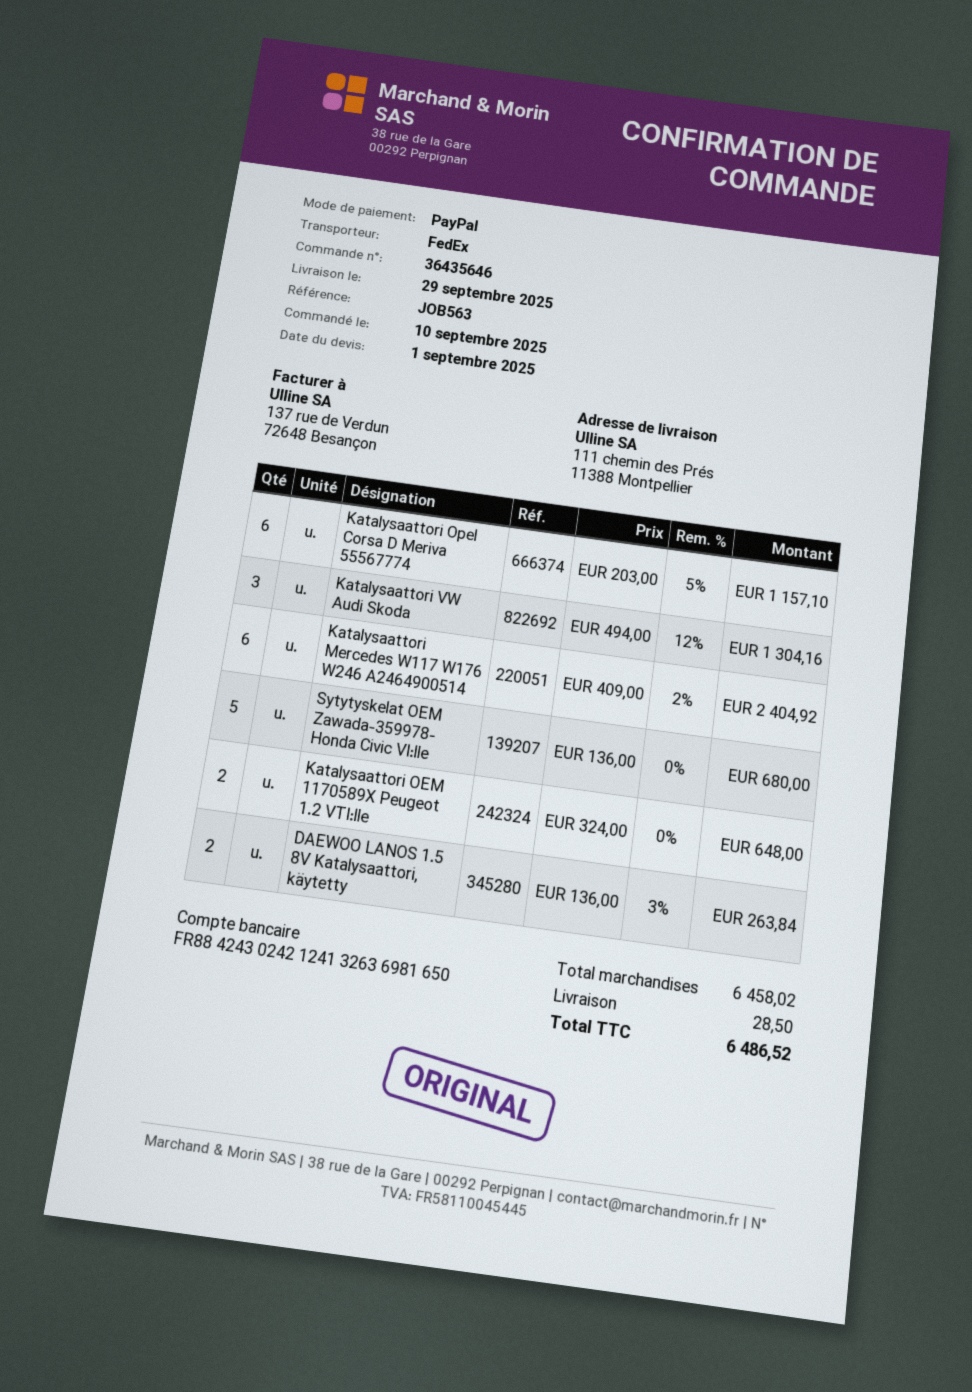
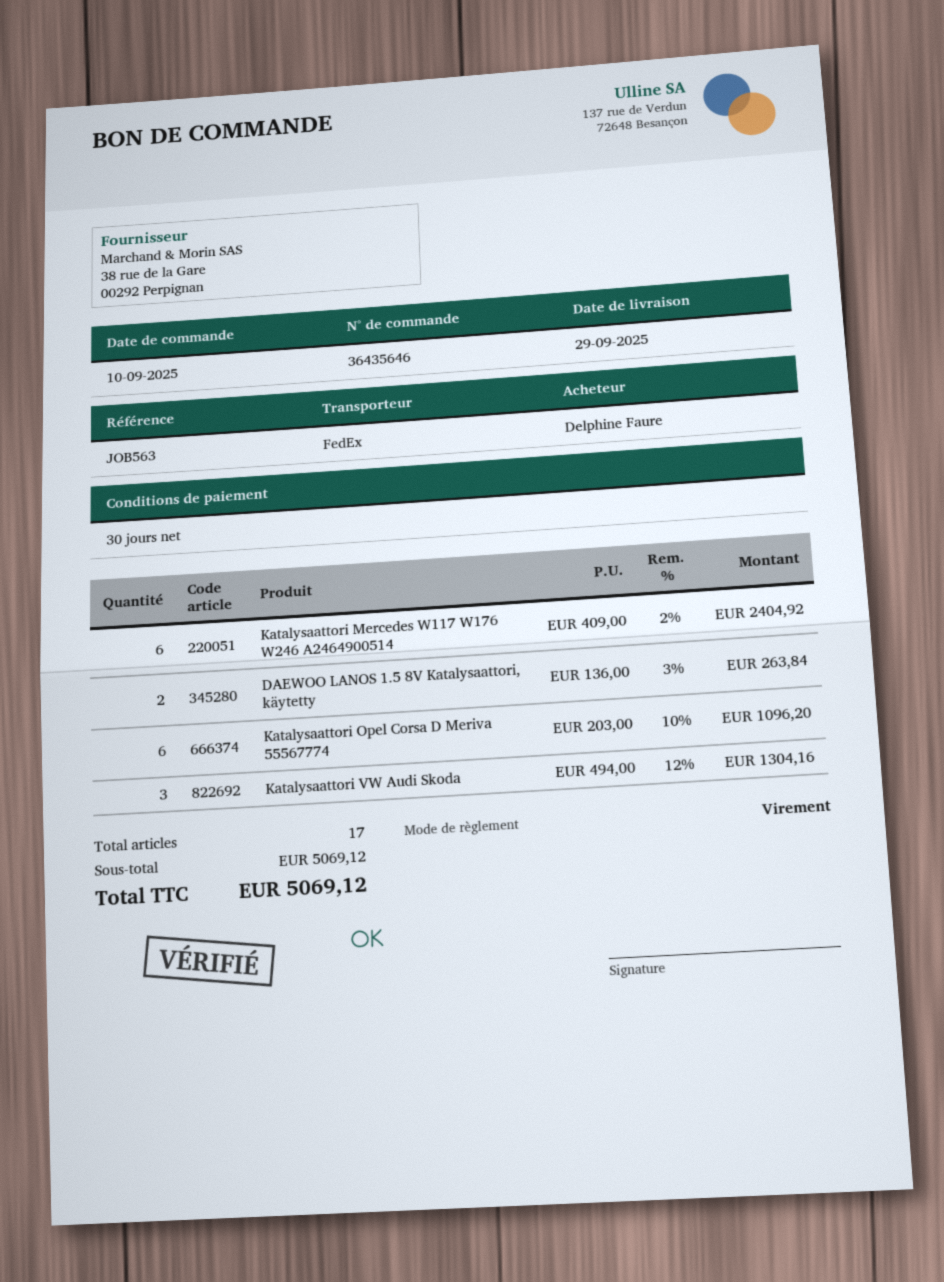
payment method: PayPal -> bank transfer
Katalysaattori Opel Corsa D Meriva 55567774: 6 x 203.00 - 5% = 1157.10 -> 6 x 203.00 - 10% = 1096.20
Sytytyskelat OEM Zawada-359978- Honda Civic VI:lle: 5 x 136.00 = 680.00 -> none
Katalysaattori OEM 1170589X Peugeot 1.2 VTI:lle: 2 x 324.00 = 648.00 -> none
subtotal: 6458.02 -> 5069.12
shipping: 28.50 -> none
total: 6486.52 -> 5069.12

